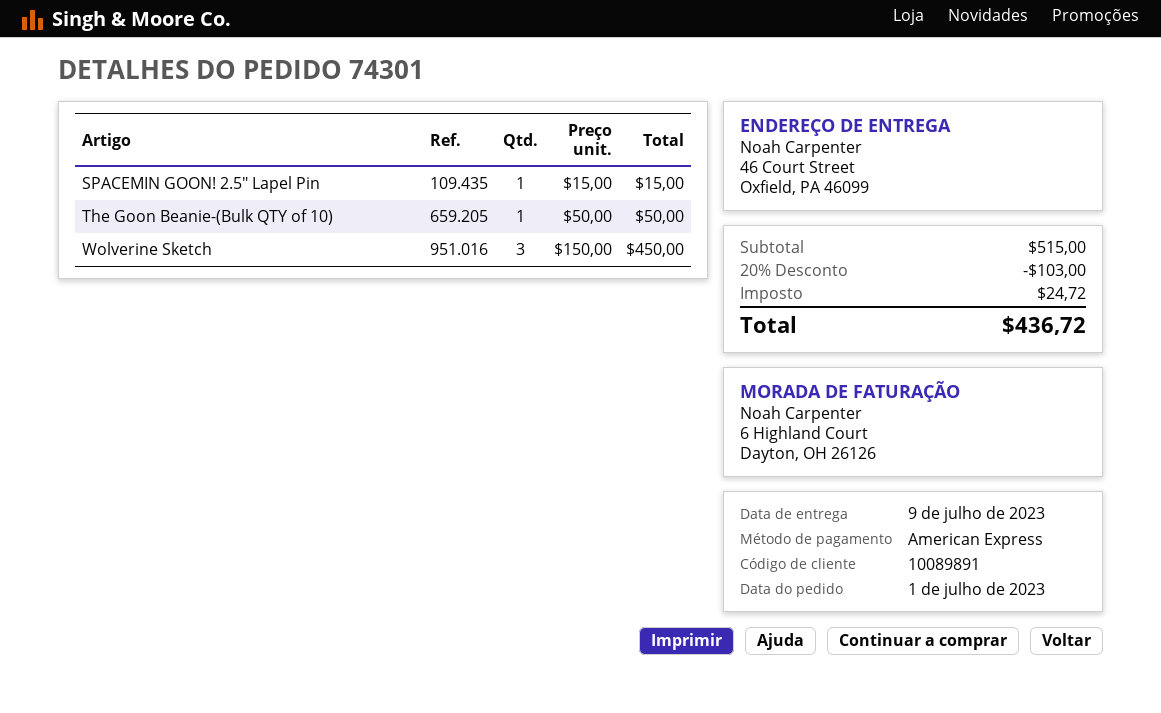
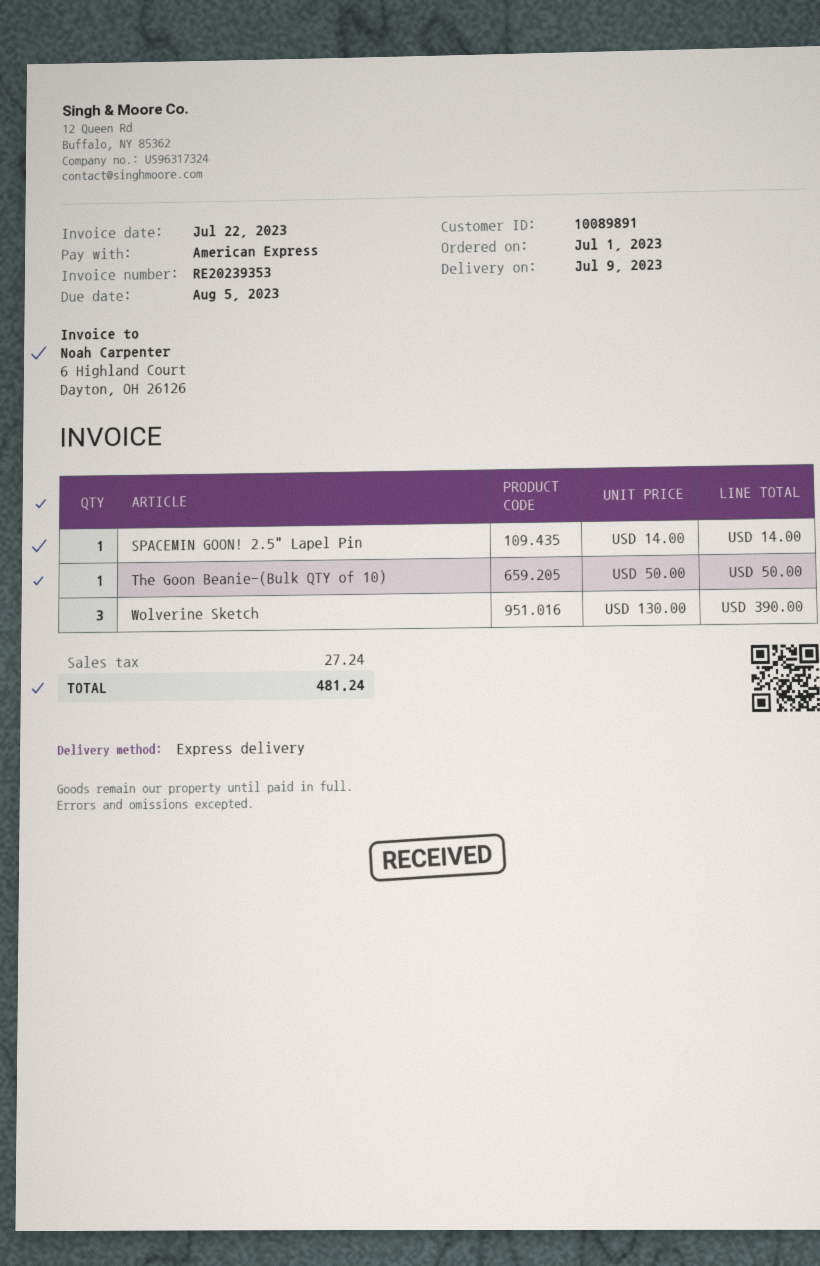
SPACEMIN GOON! 2.5" Lapel Pin: 1 x 15.00 = 15.00 -> 1 x 14.00 = 14.00
Wolverine Sketch: 3 x 150.00 = 450.00 -> 3 x 130.00 = 390.00
discount: 20% = 103.00 -> none
tax: 24.72 -> 27.24
total: 436.72 -> 481.24

